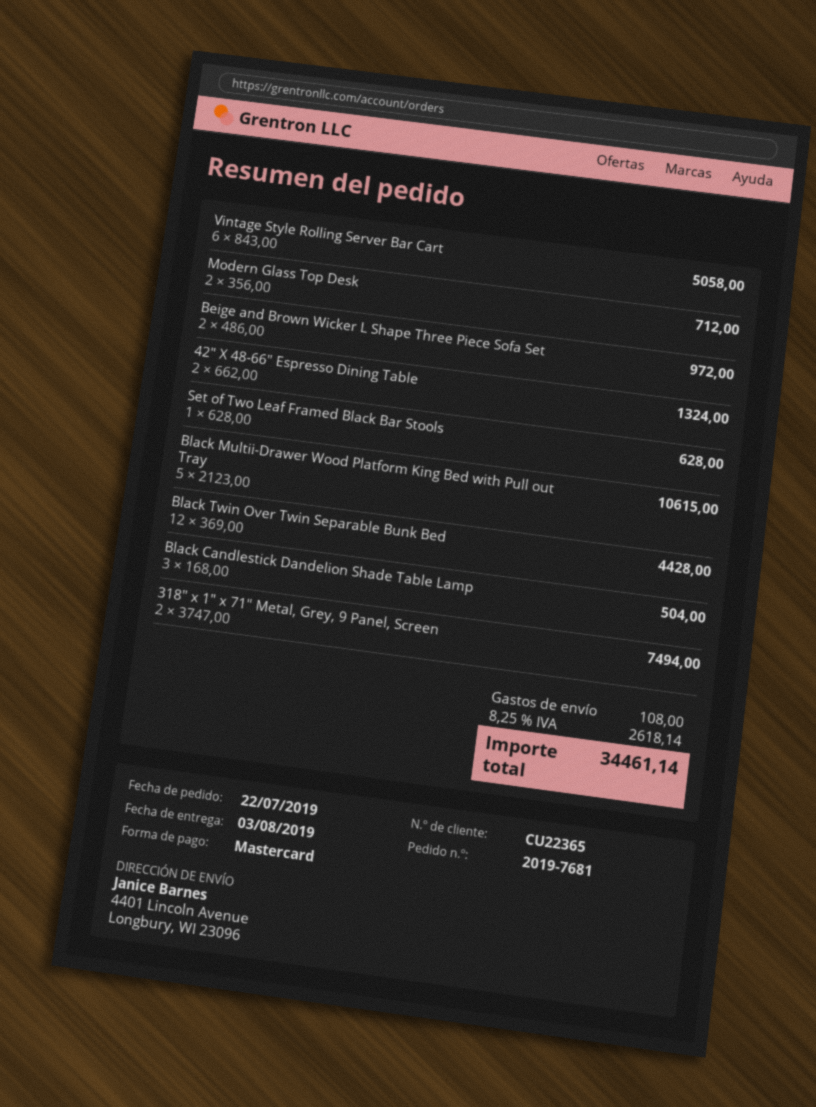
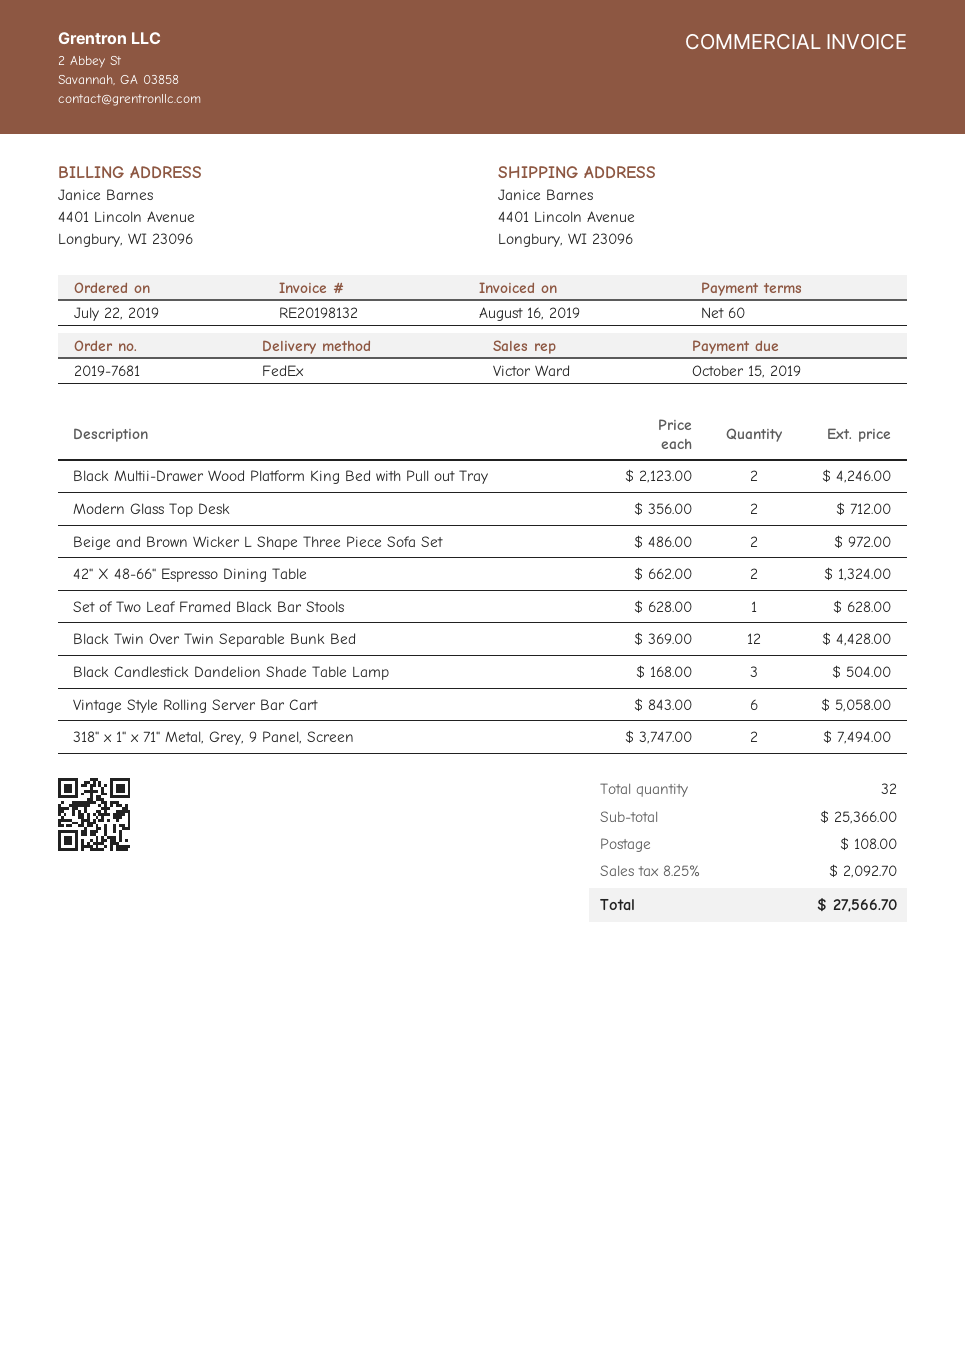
Black Multii-Drawer Wood Platform King Bed with Pull out Tray: 5 x 2123.00 = 10615.00 -> 2 x 2123.00 = 4246.00
tax: 8.25% = 2618.14 -> 8.25% = 2092.70
total: 34461.14 -> 27566.70

